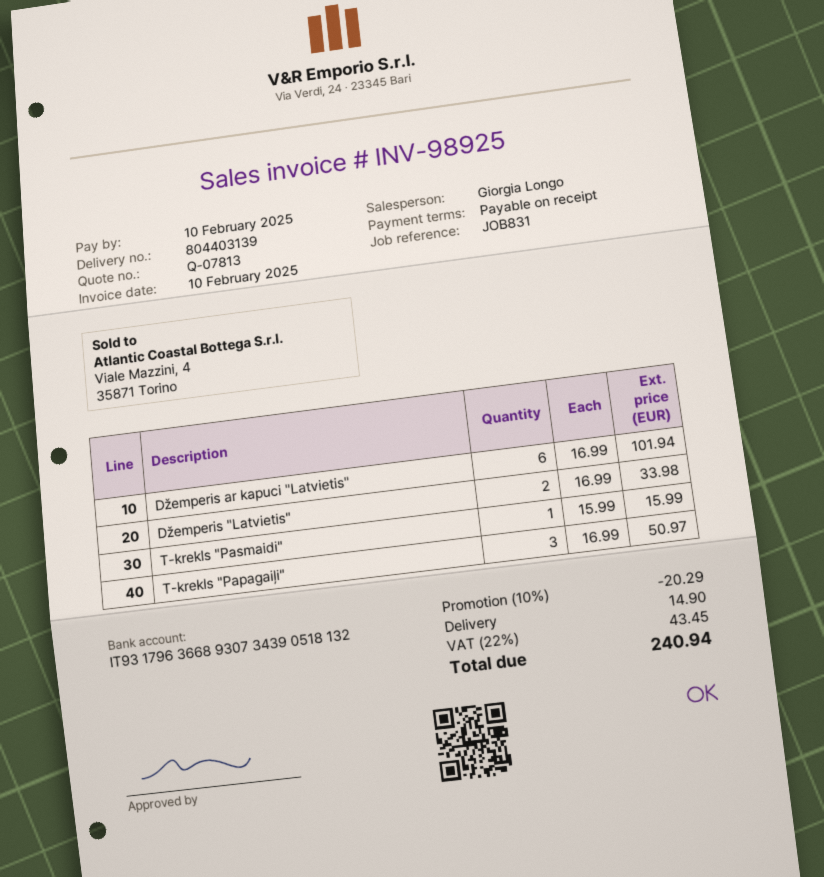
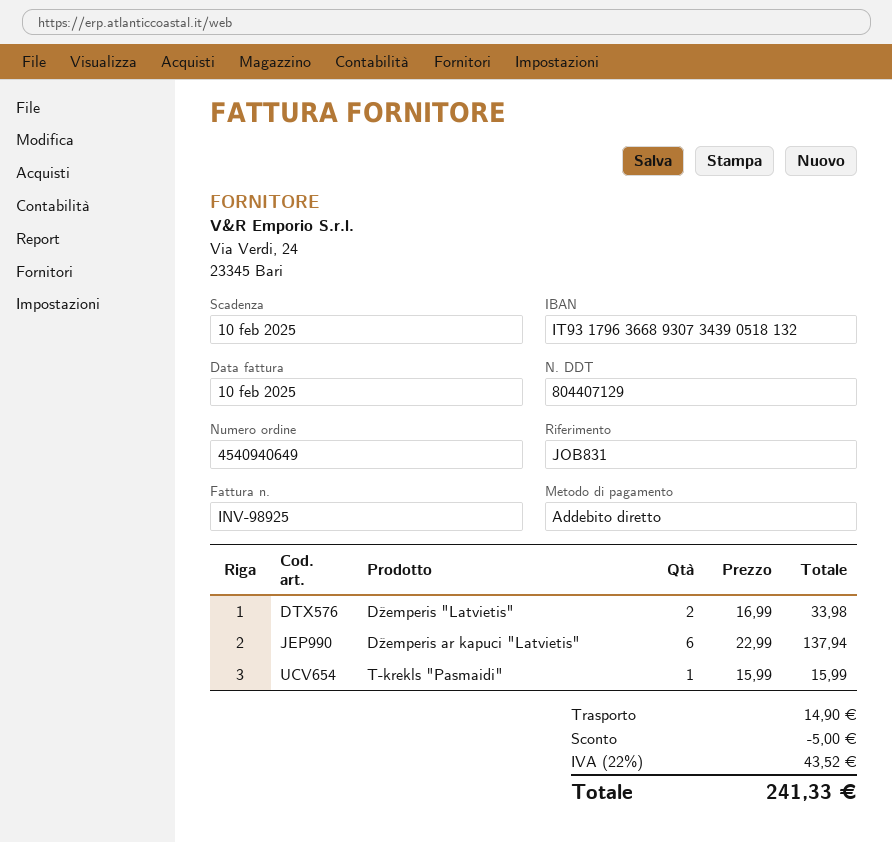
delivery note number: 804403139 -> 804407129
Džemperis ar kapuci "Latvietis": 6 x 16.99 = 101.94 -> 6 x 22.99 = 137.94
T-krekls "Papagaiļi": 3 x 16.99 = 50.97 -> none
discount: 20.29 -> 5.00
tax: 22% = 43.45 -> 22% = 43.52
total: 240.94 -> 241.33

